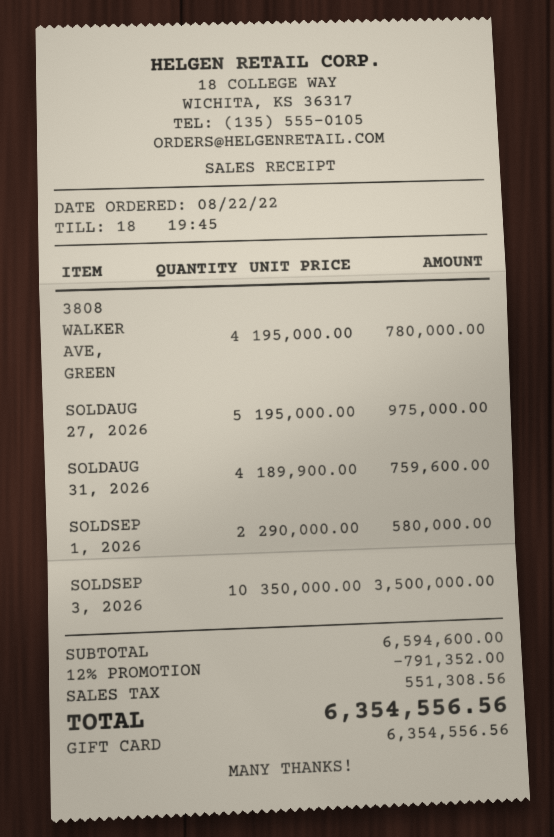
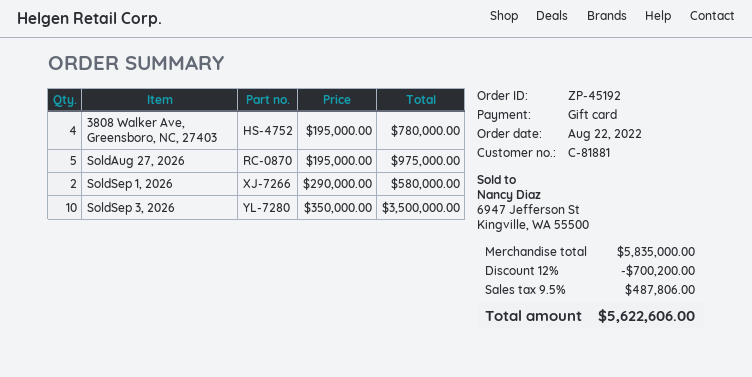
SOLDAUG 31, 2026: 4 x 189900.00 = 759600.00 -> none
subtotal: 6594600.00 -> 5835000.00
discount: 12% = 791352.00 -> 12% = 700200.00
tax: 551308.56 -> 487806.00
total: 6354556.56 -> 5622606.00

